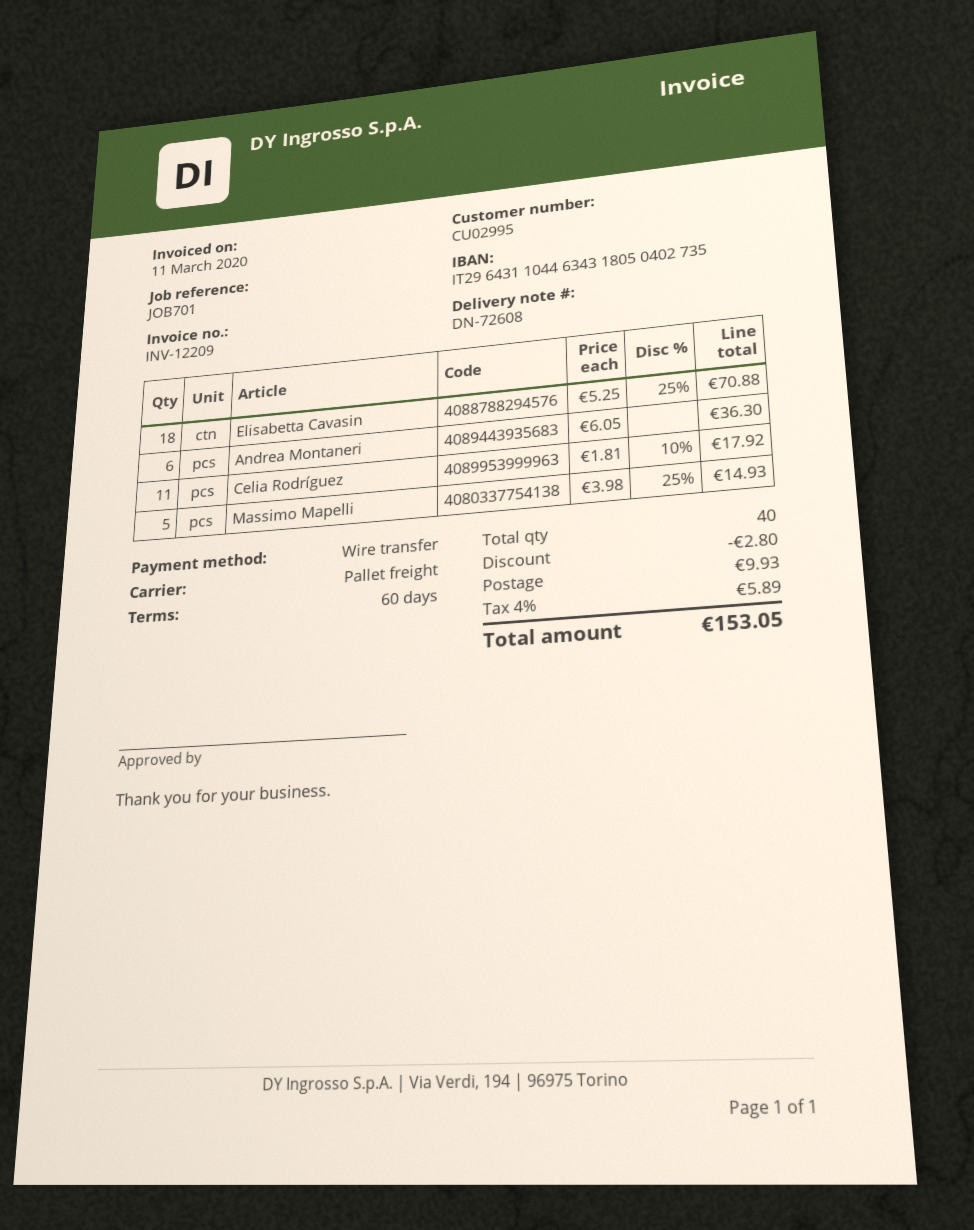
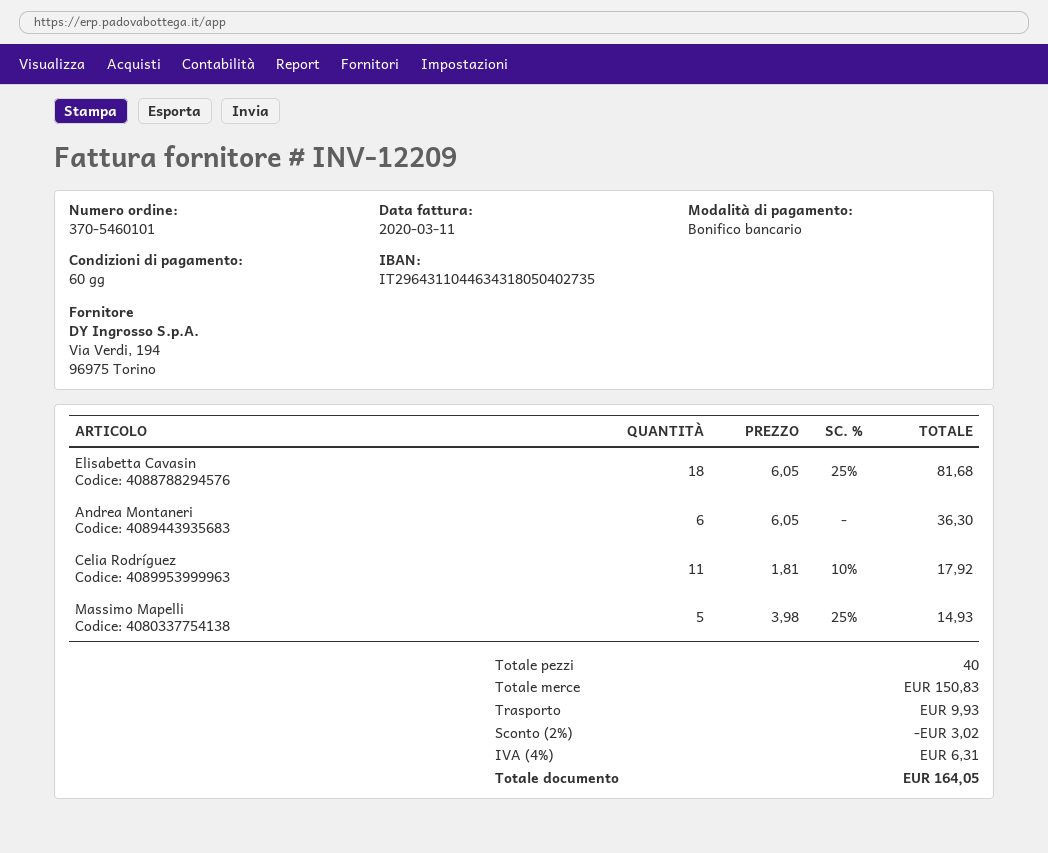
Elisabetta Cavasin: 18 x 5.25 - 25% = 70.88 -> 18 x 6.05 - 25% = 81.68
discount: 2.80 -> 3.02
tax: 4% = 5.89 -> 4% = 6.31
total: 153.05 -> 164.05

